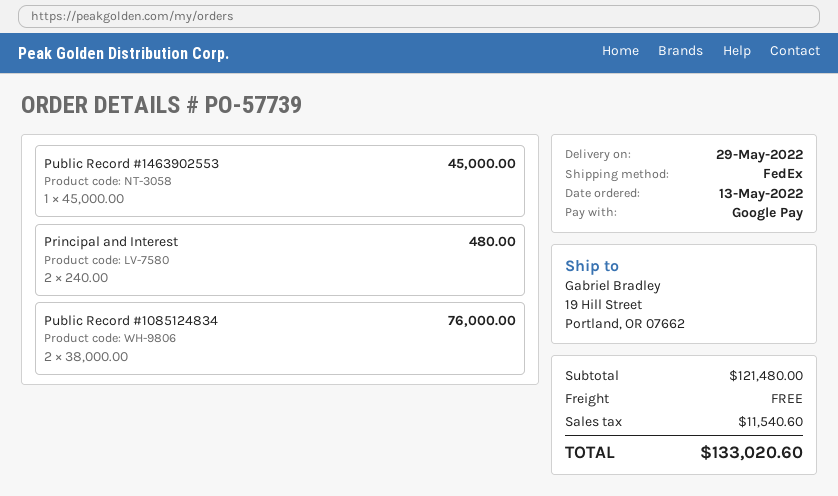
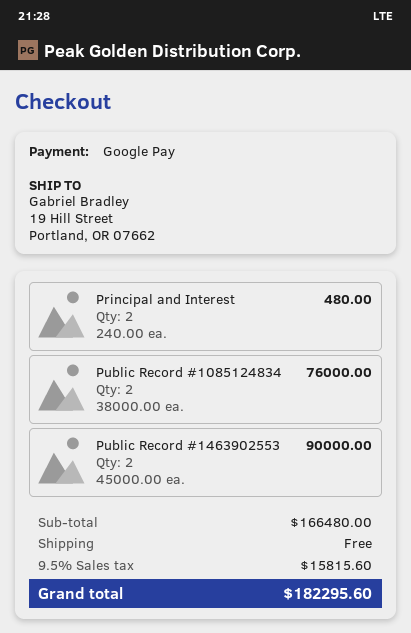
Public Record #1463902553: 1 x 45000.00 = 45000.00 -> 2 x 45000.00 = 90000.00
subtotal: 121480.00 -> 166480.00
tax: 11540.60 -> 15815.60
total: 133020.60 -> 182295.60

